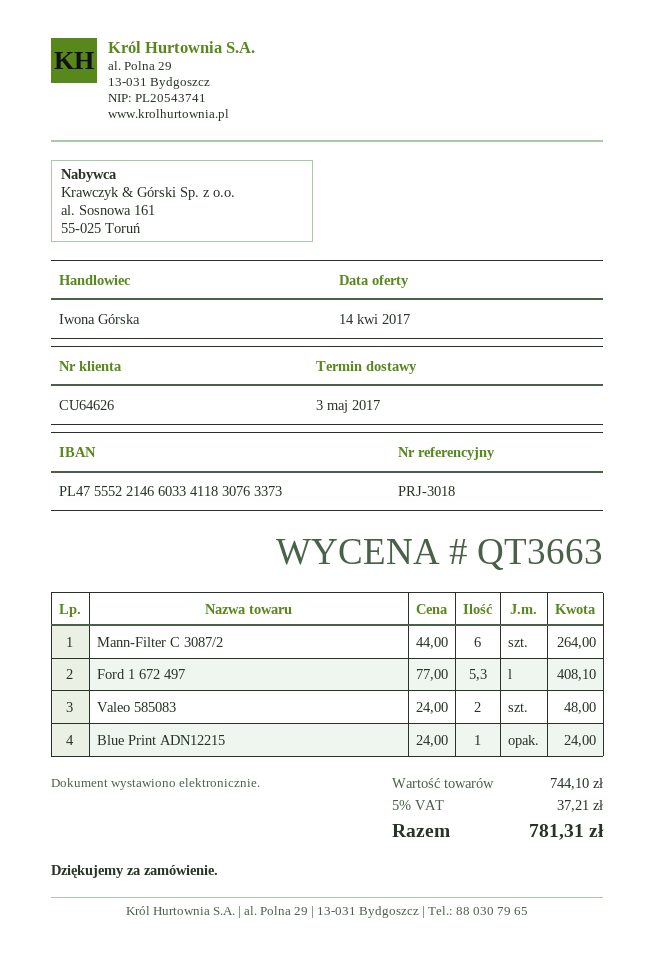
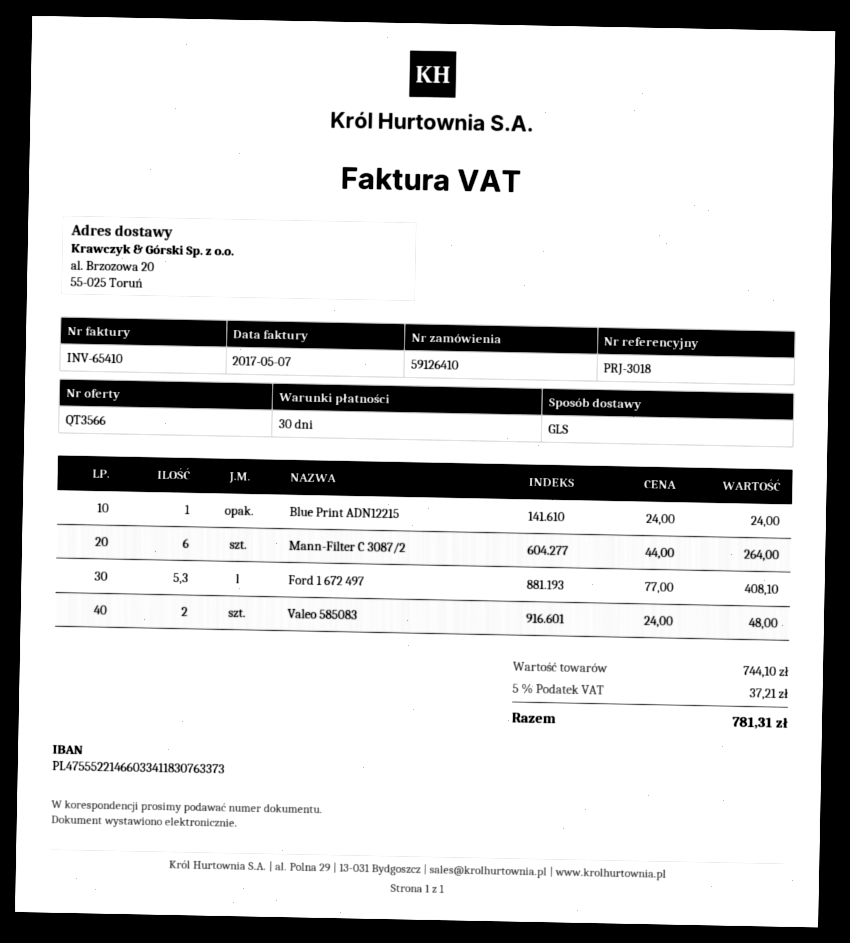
quote number: QT3663 -> QT3566

